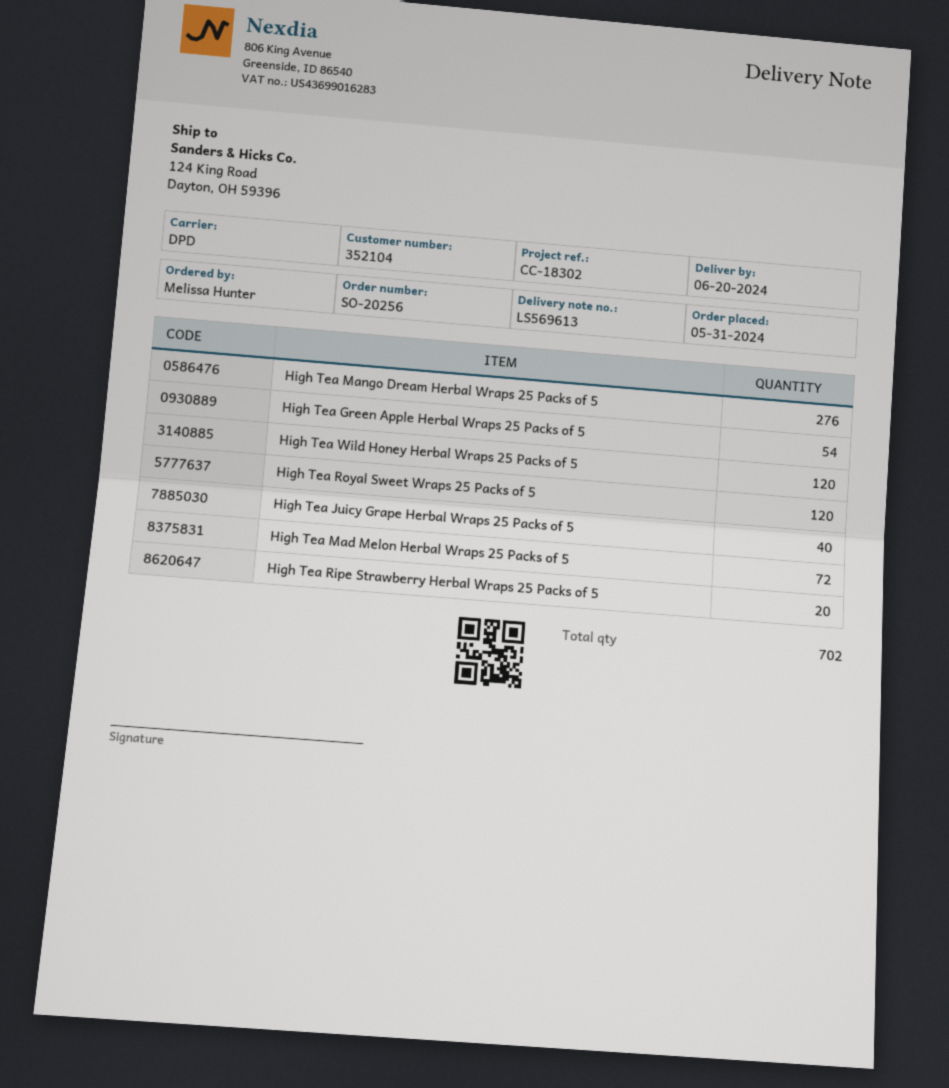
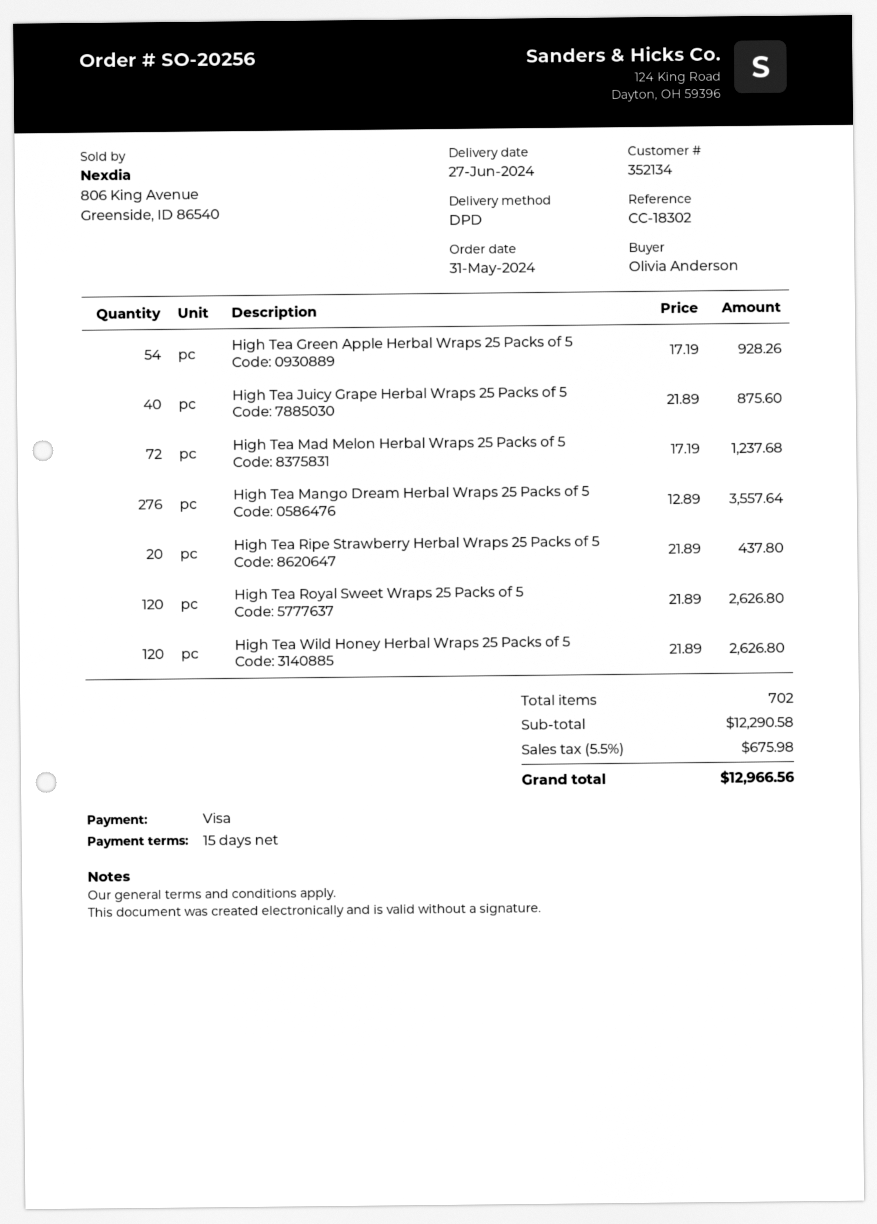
delivery date: 2024-06-20 -> 2024-06-27
customer number: 352104 -> 352134
ordered by: Melissa Hunter -> Olivia Anderson

